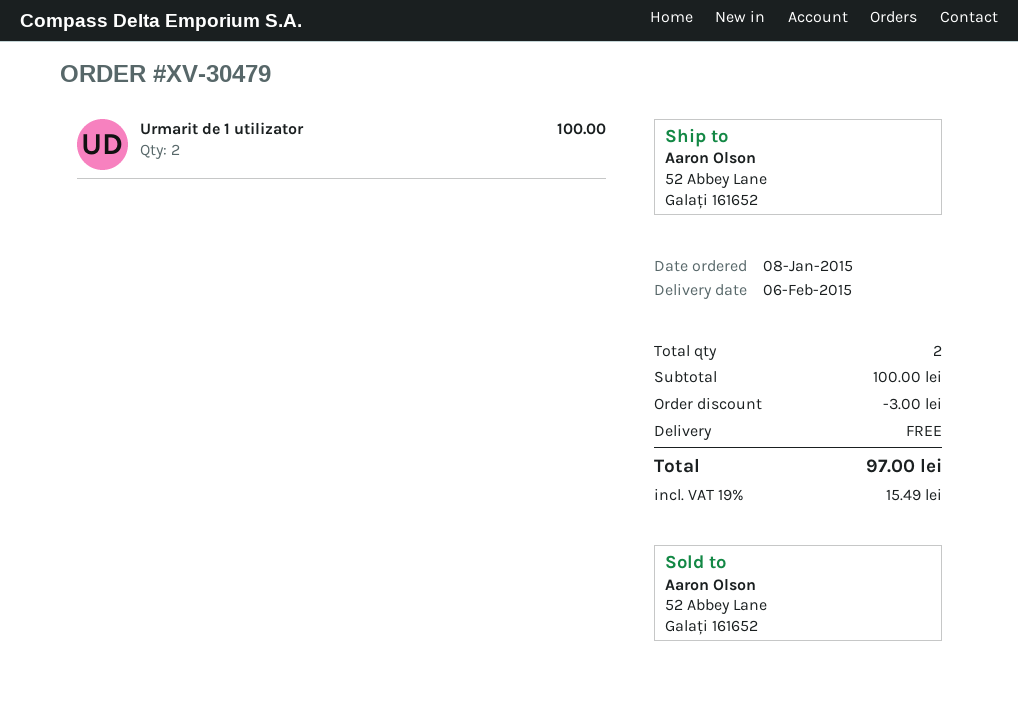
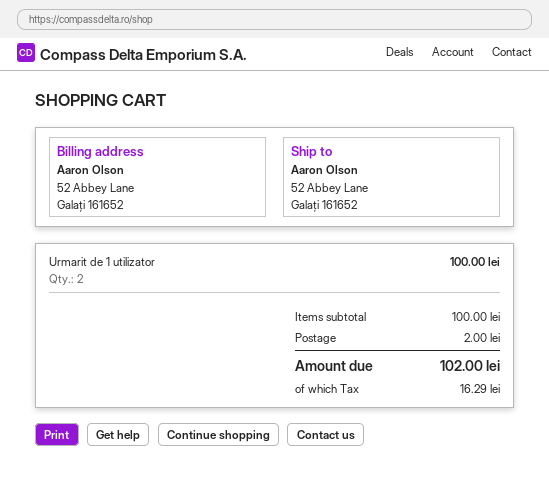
discount: 3.00 -> none
shipping: 0.00 -> 2.00
tax: 15.49 -> 16.29
total: 97.00 -> 102.00

